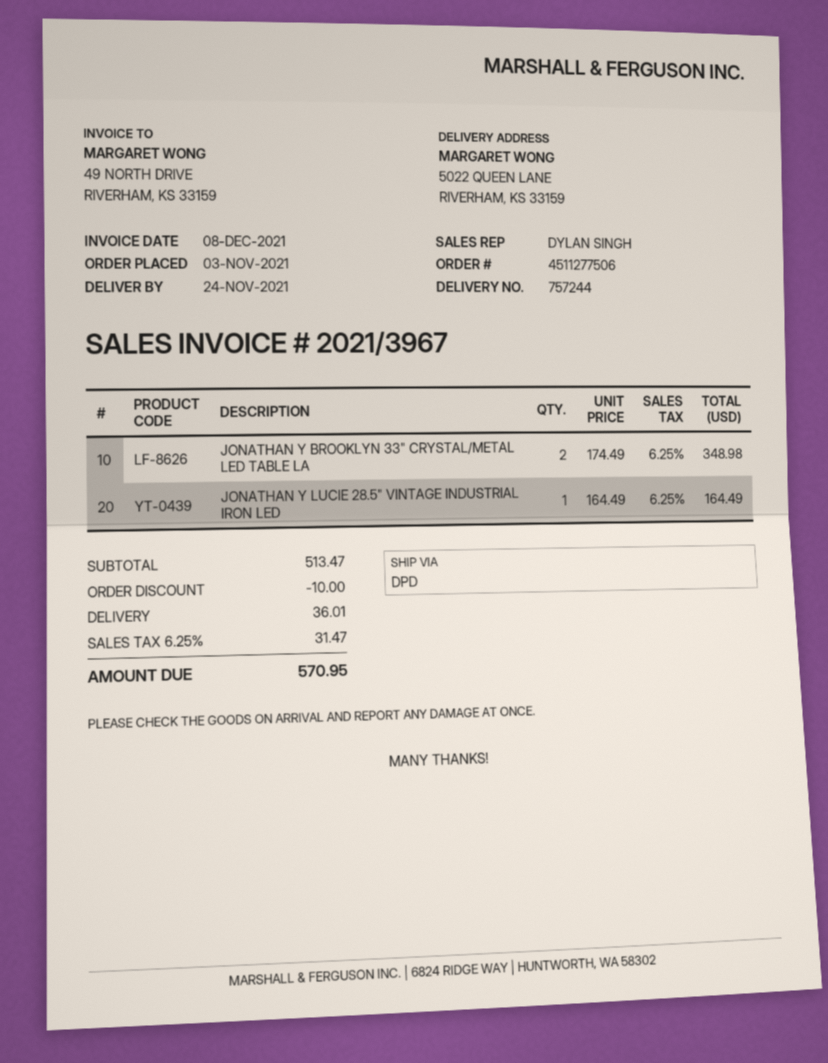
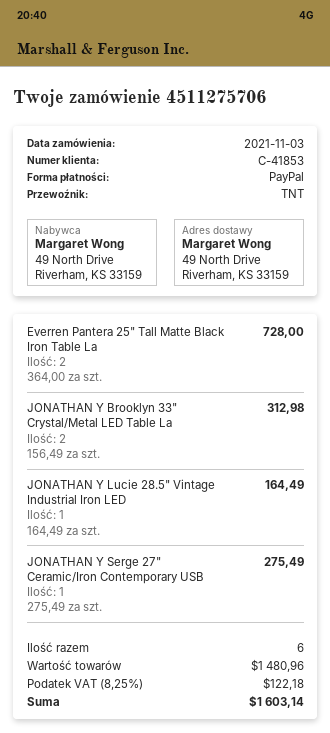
order number: 4511277506 -> 4511275706
shipping method: DPD -> TNT
ship to: 5022 QUEEN LANE, RIVERHAM, KS 33159 -> 49 North Drive, Riverham, KS 33159
JONATHAN Y BROOKLYN 33" CRYSTAL/METAL LED TABLE LA: 2 x 174.49 = 348.98 -> 2 x 156.49 = 312.98
Everren Pantera 25" Tall Matte Black Iron Table La: none -> 2 x 364.00 = 728.00
JONATHAN Y Serge 27" Ceramic/Iron Contemporary USB: none -> 1 x 275.49 = 275.49
subtotal: 513.47 -> 1480.96
discount: 10.00 -> none
shipping: 36.01 -> none
tax: 6.25% = 31.47 -> 8.25% = 122.18
total: 570.95 -> 1603.14

